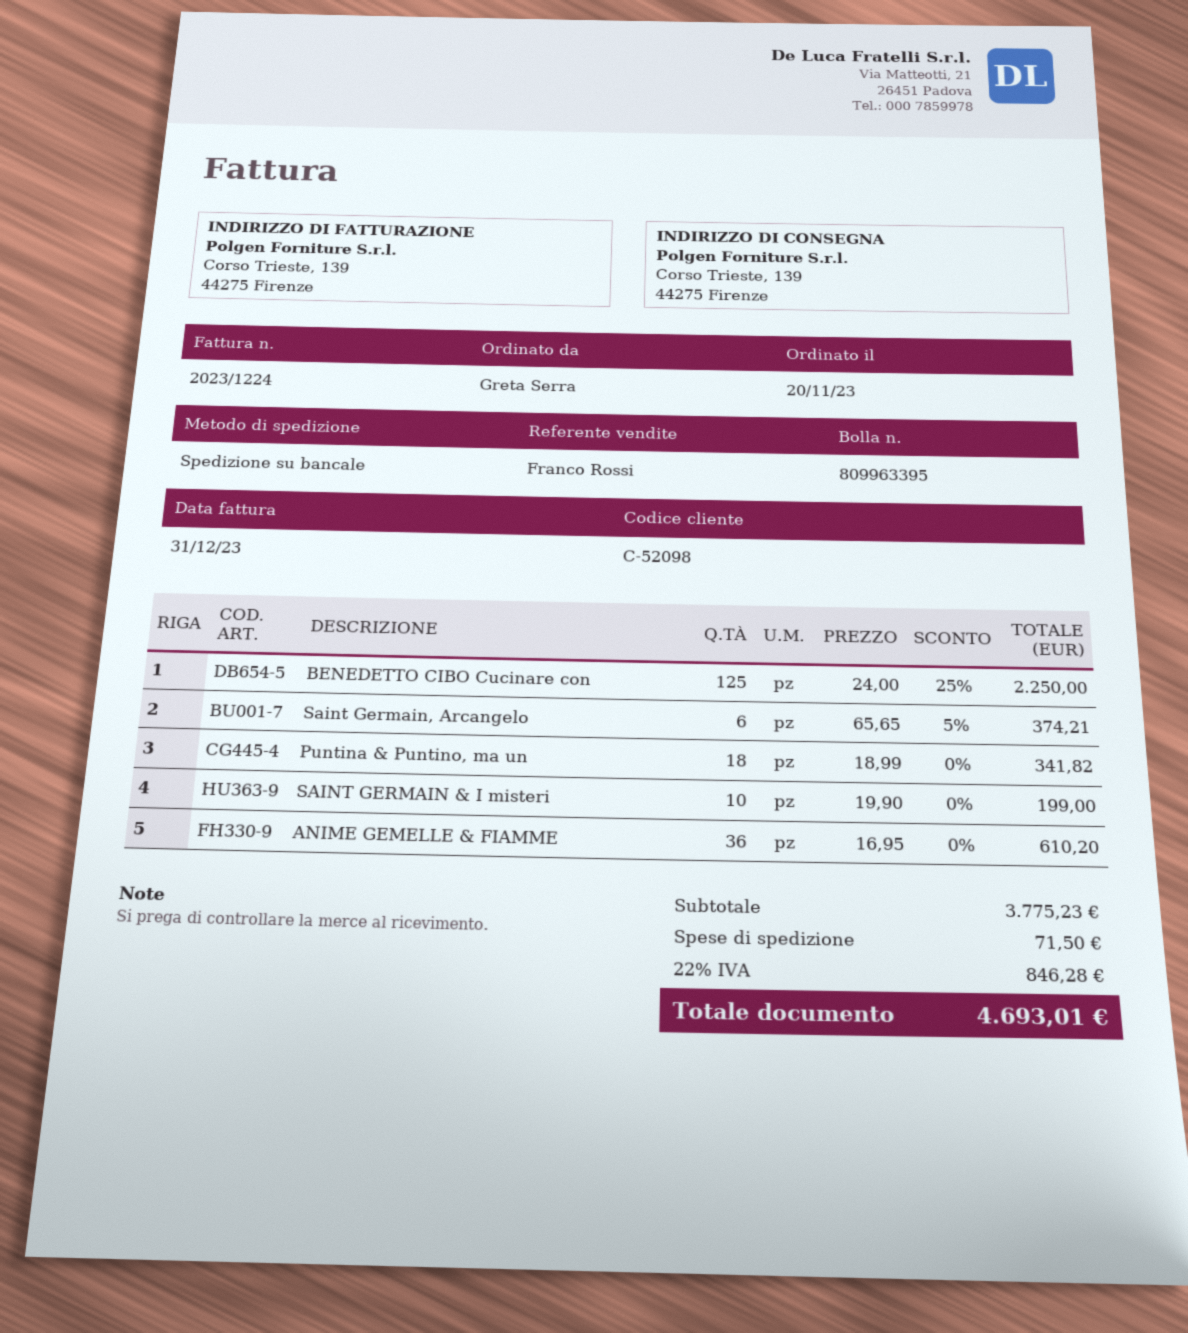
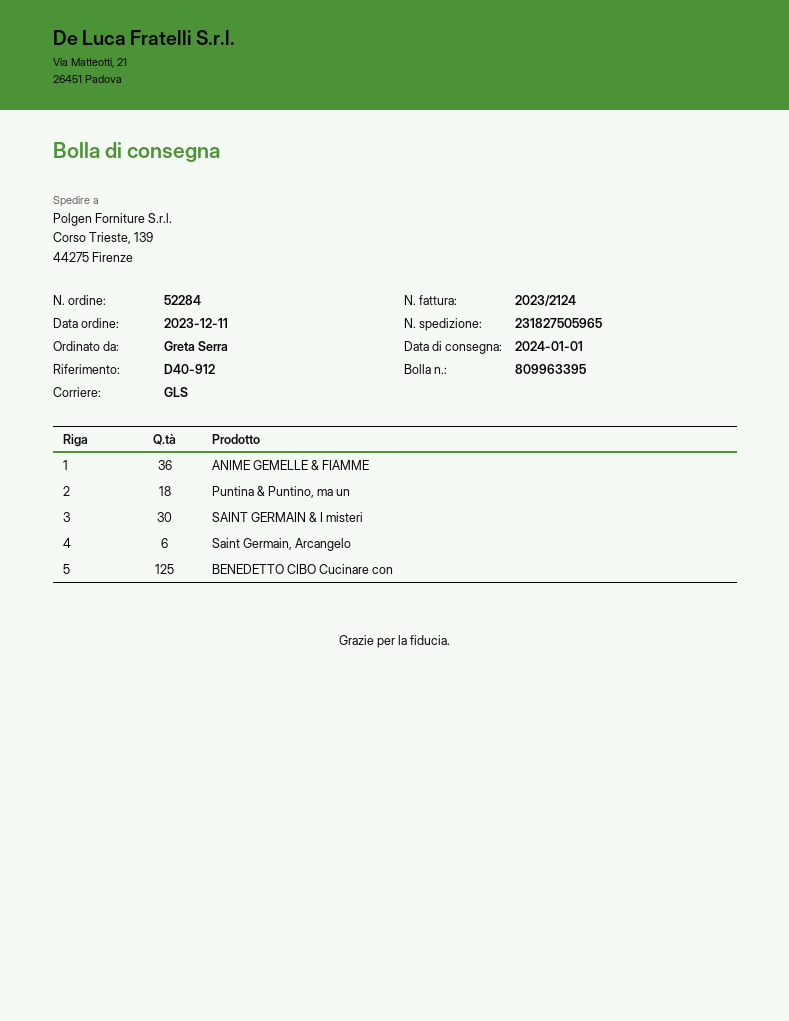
order date: 2023-11-20 -> 2023-12-11
invoice number: 2023/1224 -> 2023/2124
shipping method: pallet freight -> GLS
SAINT GERMAIN & I misteri: 10 -> 30

